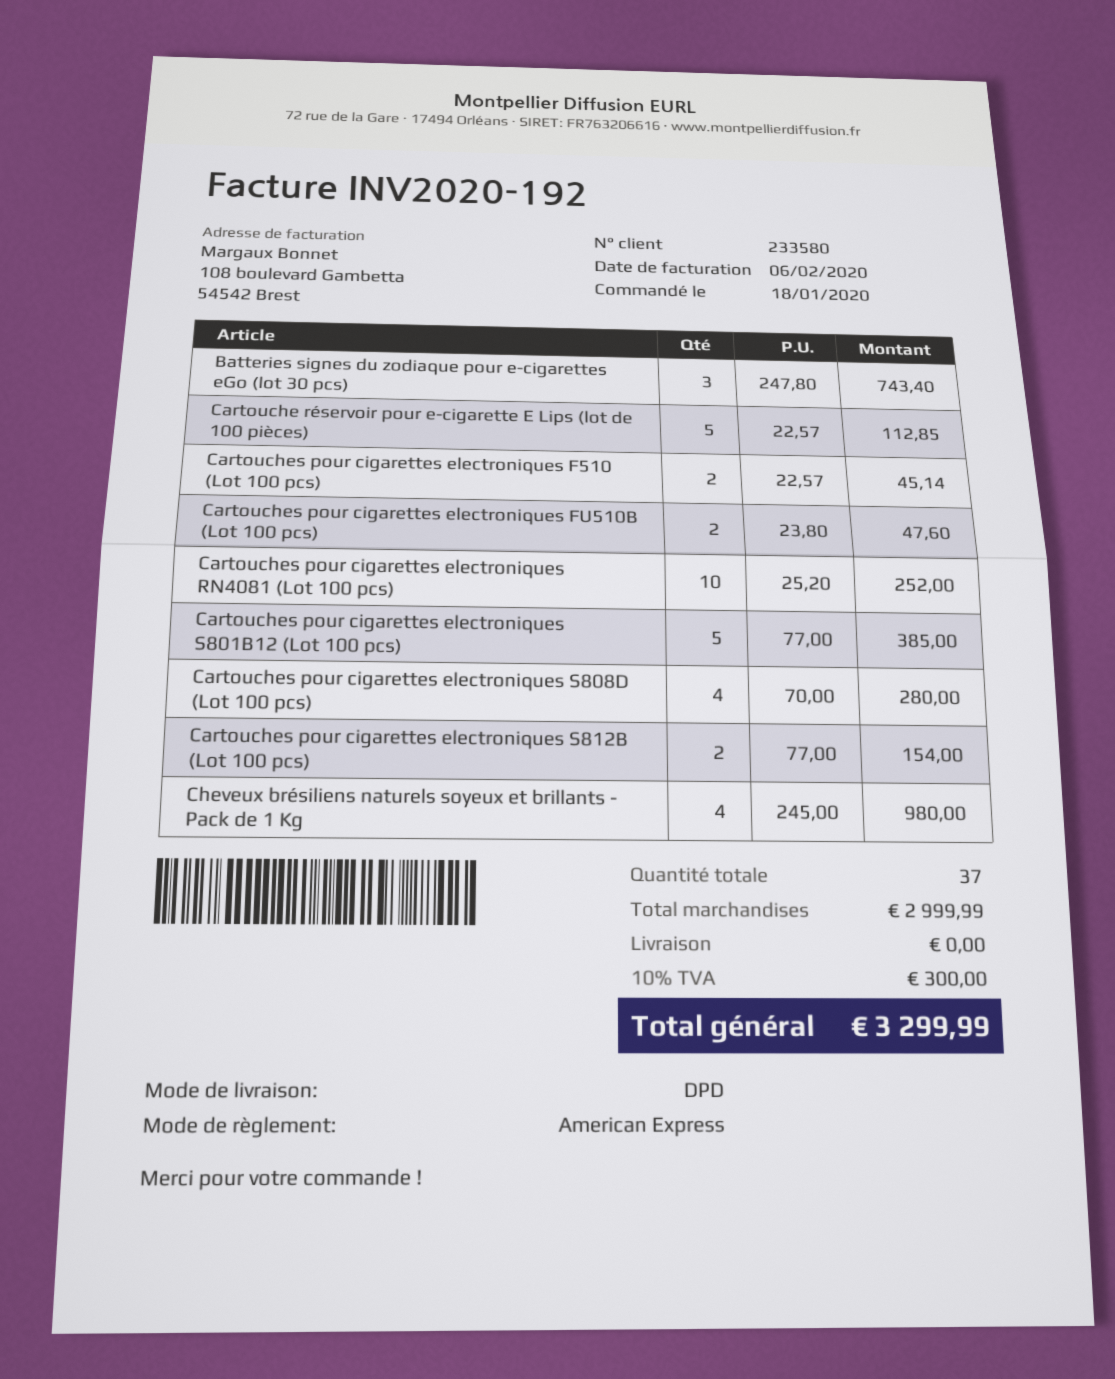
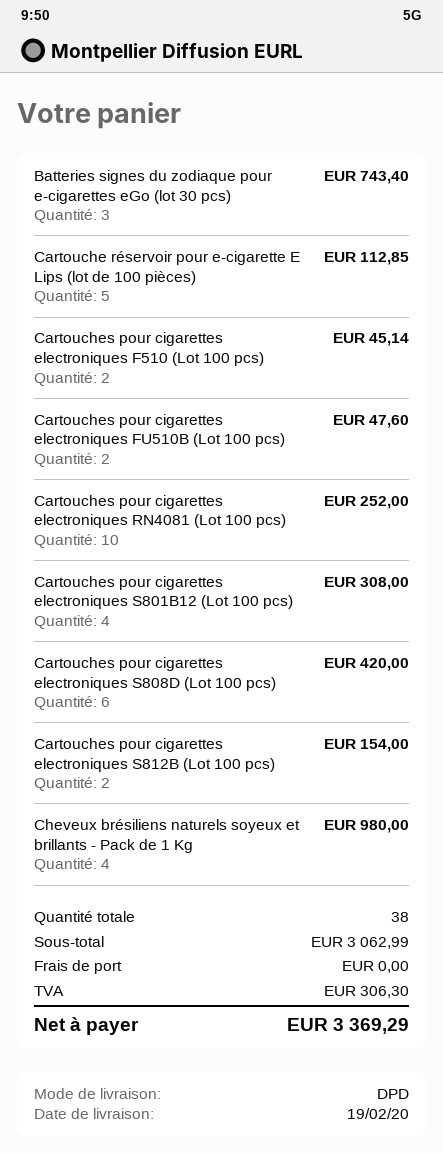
Cartouches pour cigarettes electroniques S801B12 (Lot 100 pcs): 5 for 385.00 -> 4 for 308.00
Cartouches pour cigarettes electroniques S808D (Lot 100 pcs): 4 for 280.00 -> 6 for 420.00
total quantity: 37 -> 38
subtotal: 2999.99 -> 3062.99
tax: 300.00 -> 306.30
total: 3299.99 -> 3369.29

